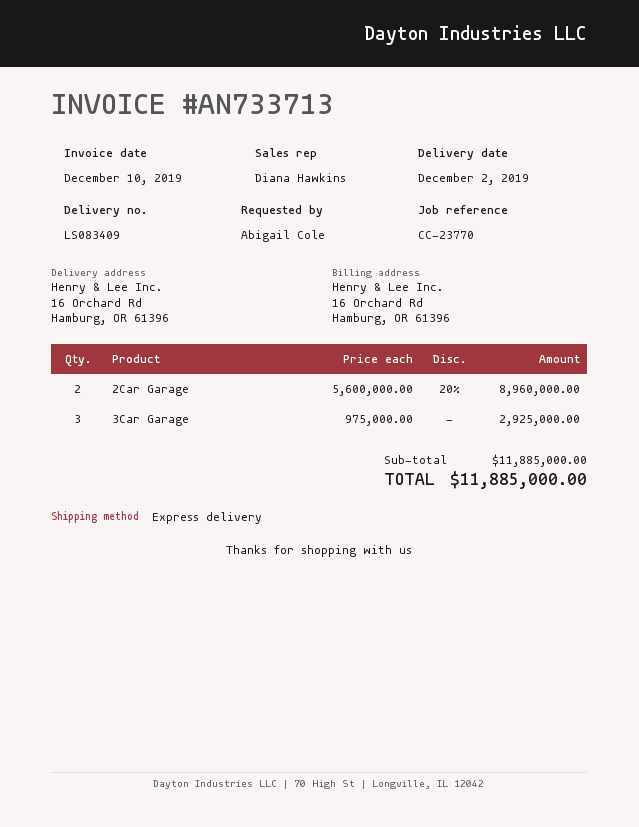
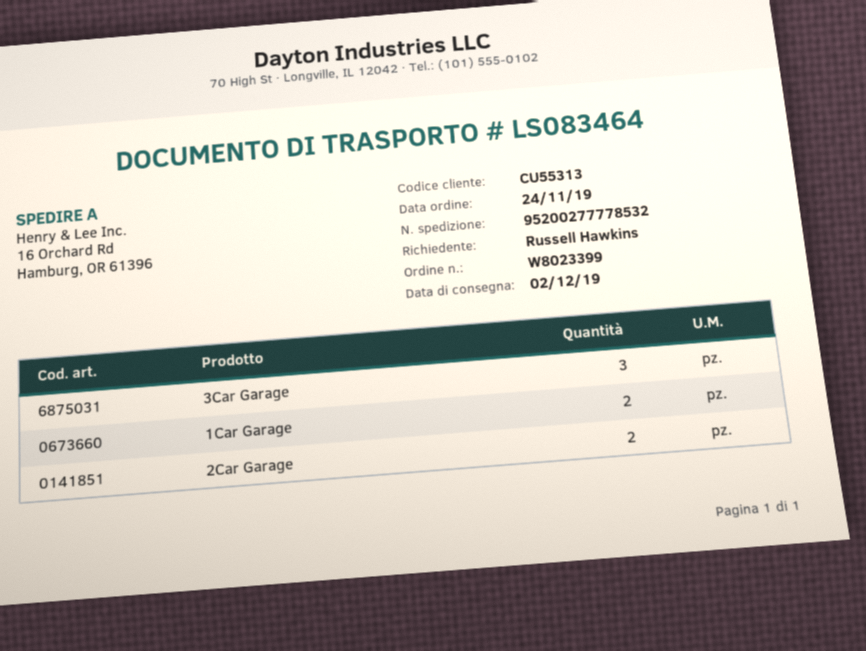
delivery note number: LS083409 -> LS083464
ordered by: Abigail Cole -> Russell Hawkins
1Car Garage: none -> 2

